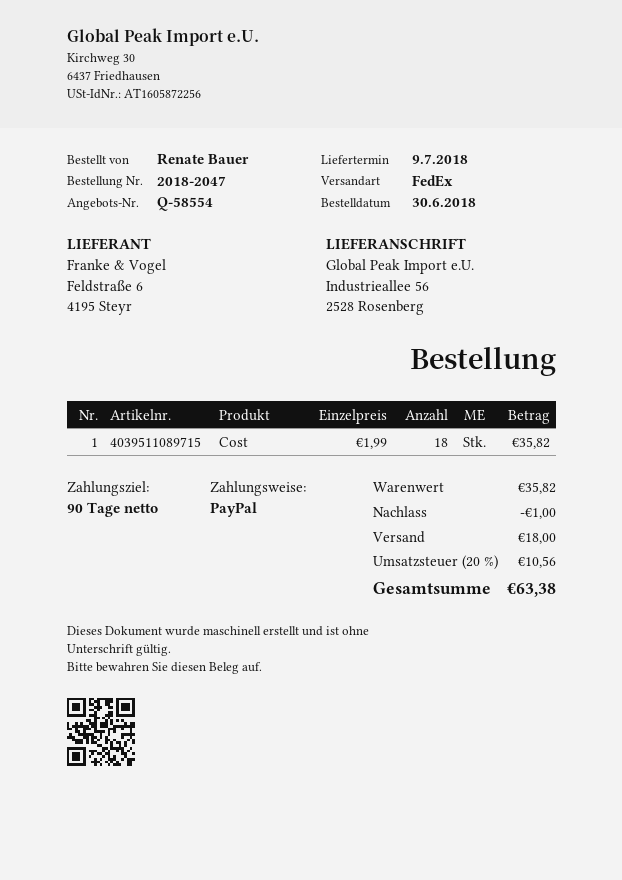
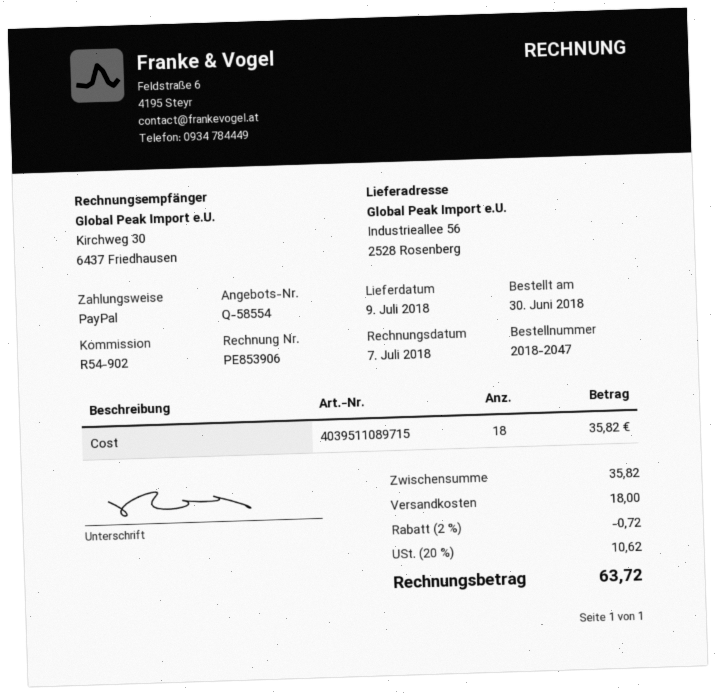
discount: 1.00 -> 0.72
tax: 20% = 10.56 -> 20% = 10.62
total: 63.38 -> 63.72

